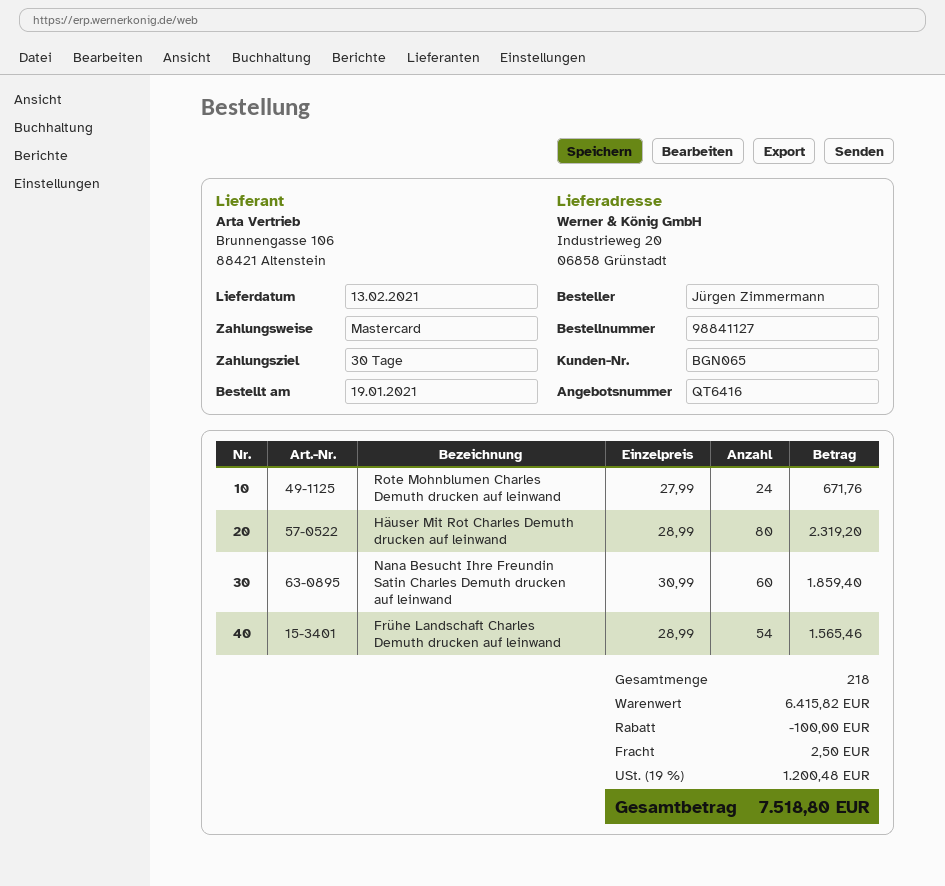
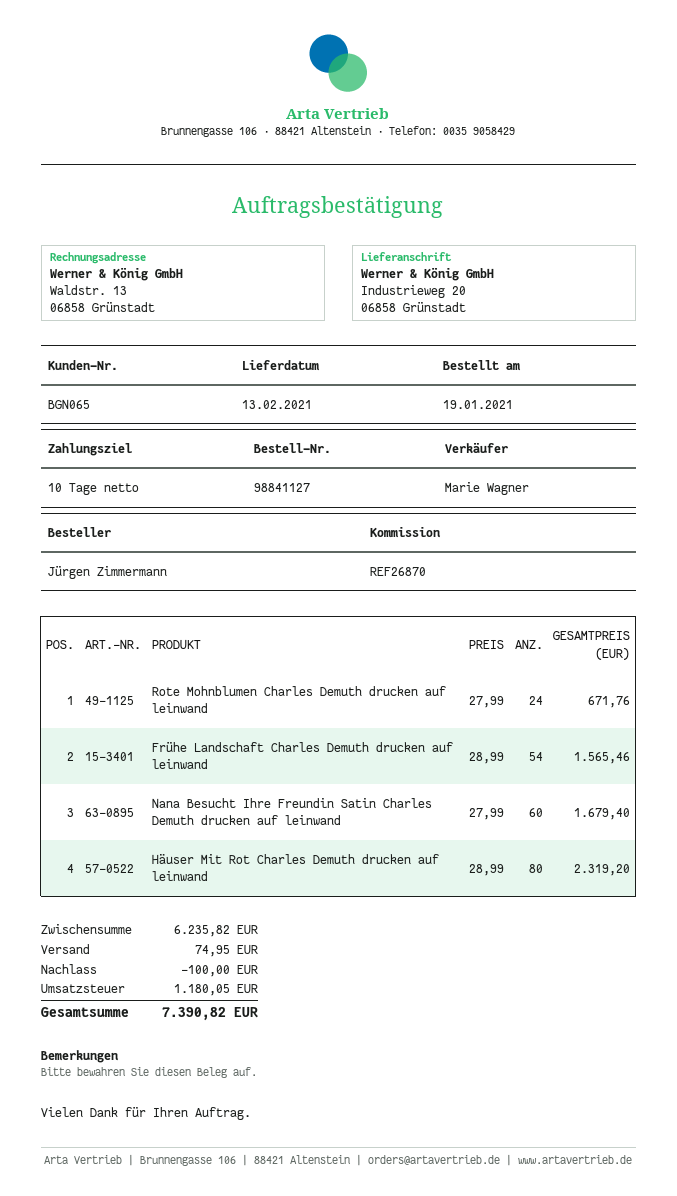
payment terms: 30 days -> 10 days
Nana Besucht Ihre Freundin Satin Charles Demuth drucken auf leinwand: 60 x 30.99 = 1859.40 -> 60 x 27.99 = 1679.40
subtotal: 6415.82 -> 6235.82
shipping: 2.50 -> 74.95
tax: 1200.48 -> 1180.05
total: 7518.80 -> 7390.82

